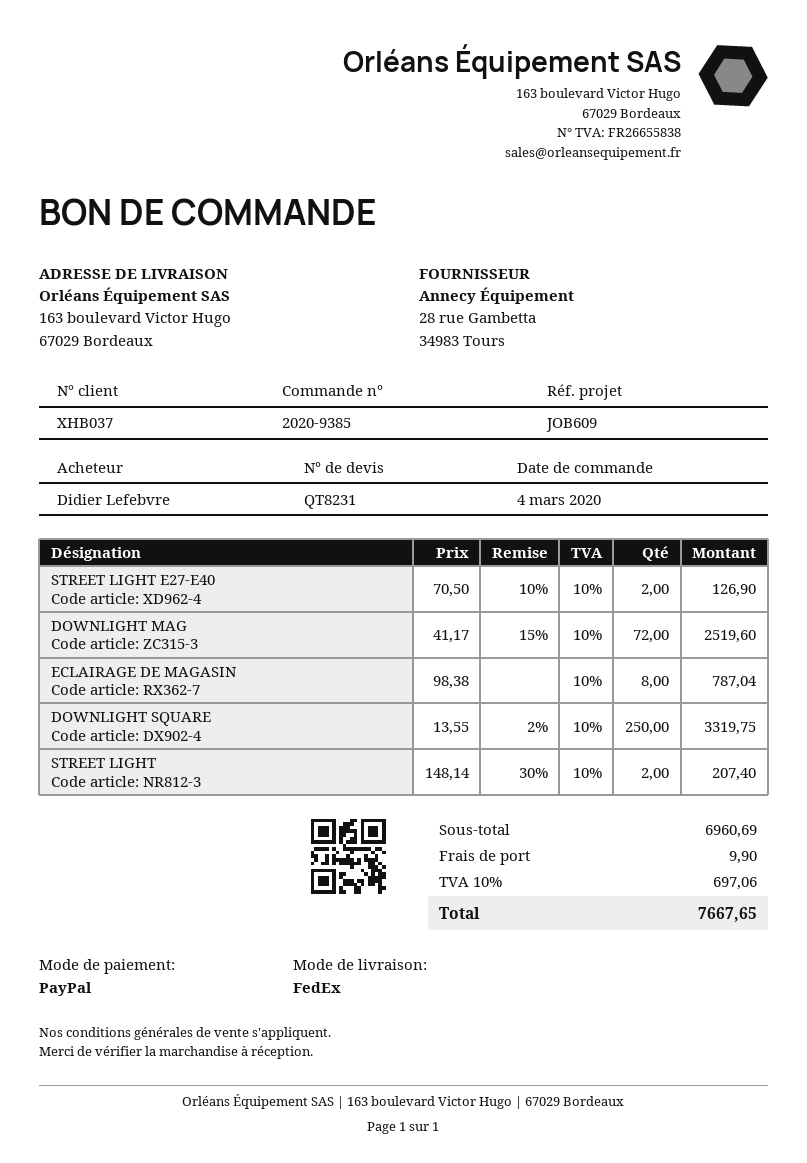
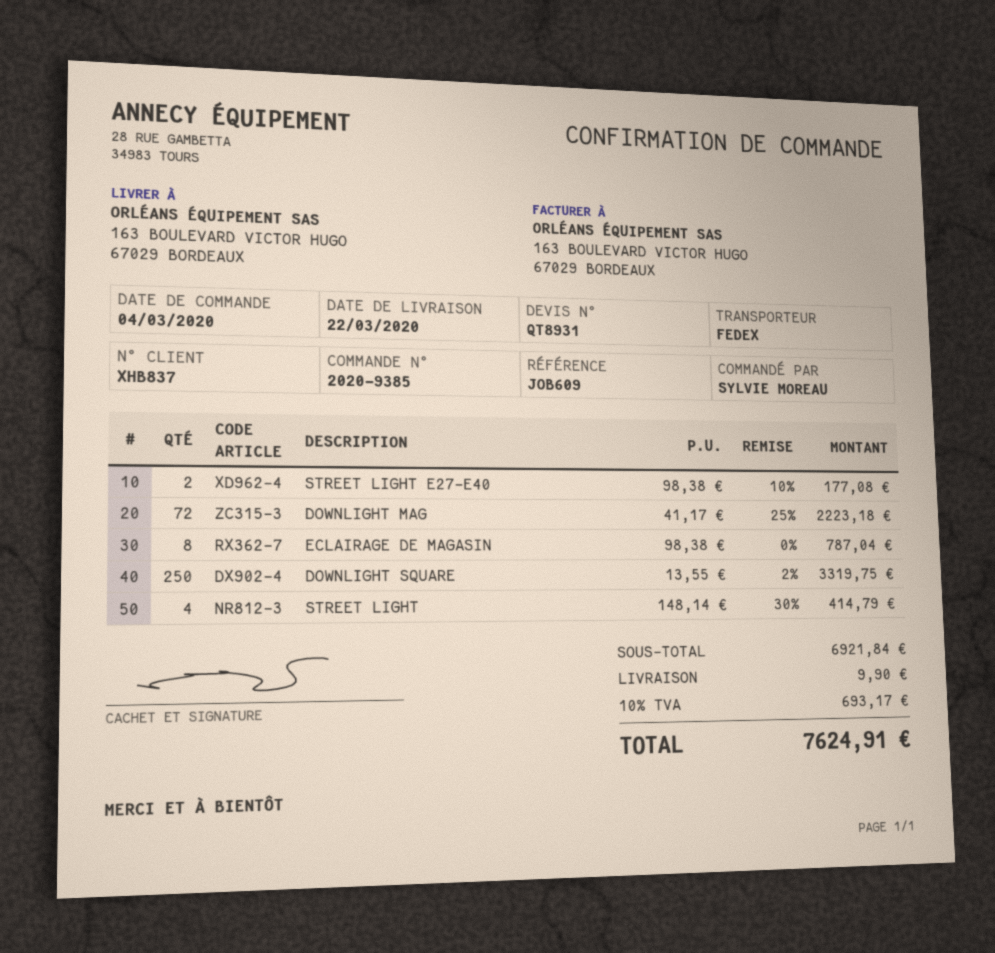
quote number: QT8231 -> QT8931
customer number: XHB037 -> XHB837
ordered by: Didier Lefebvre -> SYLVIE MOREAU
STREET LIGHT E27-E40: 2 x 70.50 - 10% = 126.90 -> 2 x 98.38 - 10% = 177.08
DOWNLIGHT MAG: 72 x 41.17 - 15% = 2519.60 -> 72 x 41.17 - 25% = 2223.18
STREET LIGHT: 2 x 148.14 - 30% = 207.40 -> 4 x 148.14 - 30% = 414.79
subtotal: 6960.69 -> 6921.84
tax: 10% = 697.06 -> 10% = 693.17
total: 7667.65 -> 7624.91

